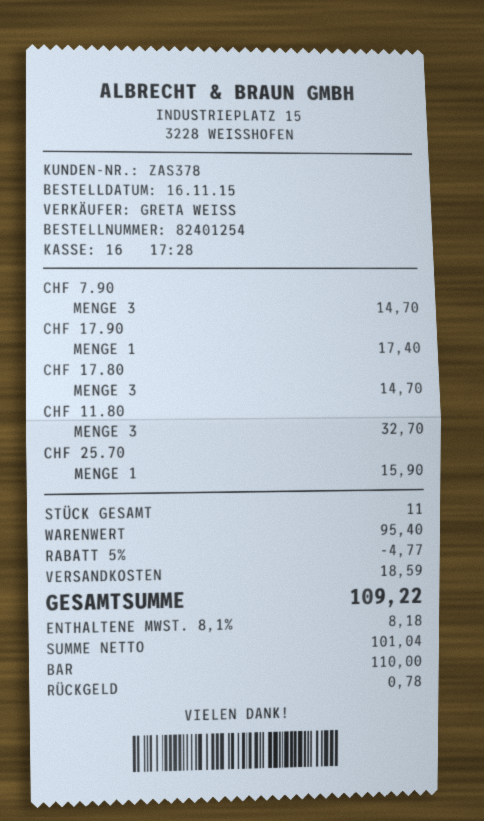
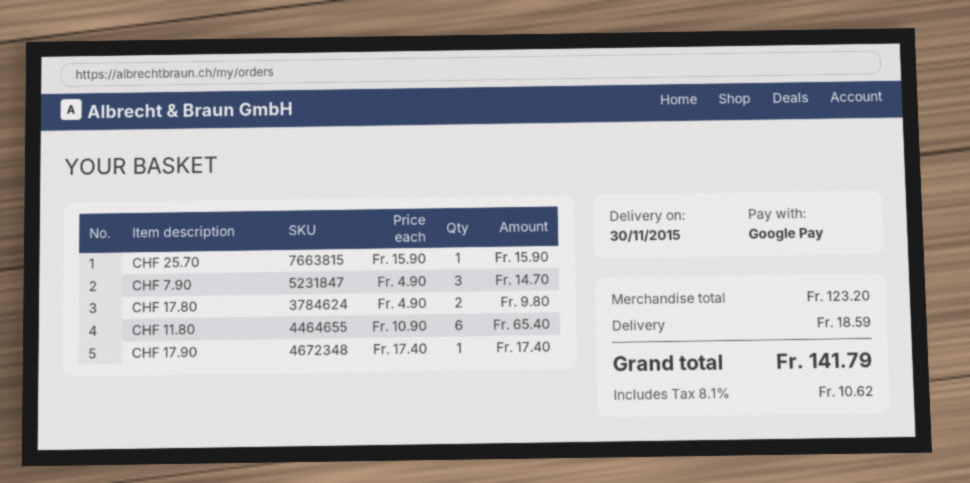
payment method: cash -> Google Pay
CHF 17.80: 3 for 14.70 -> 2 for 9.80
CHF 11.80: 3 for 32.70 -> 6 for 65.40
subtotal: 95.40 -> 123.20
discount: 5% = 4.77 -> none
tax: 8.1% = 8.18 -> 8.1% = 10.62
total: 109.22 -> 141.79

